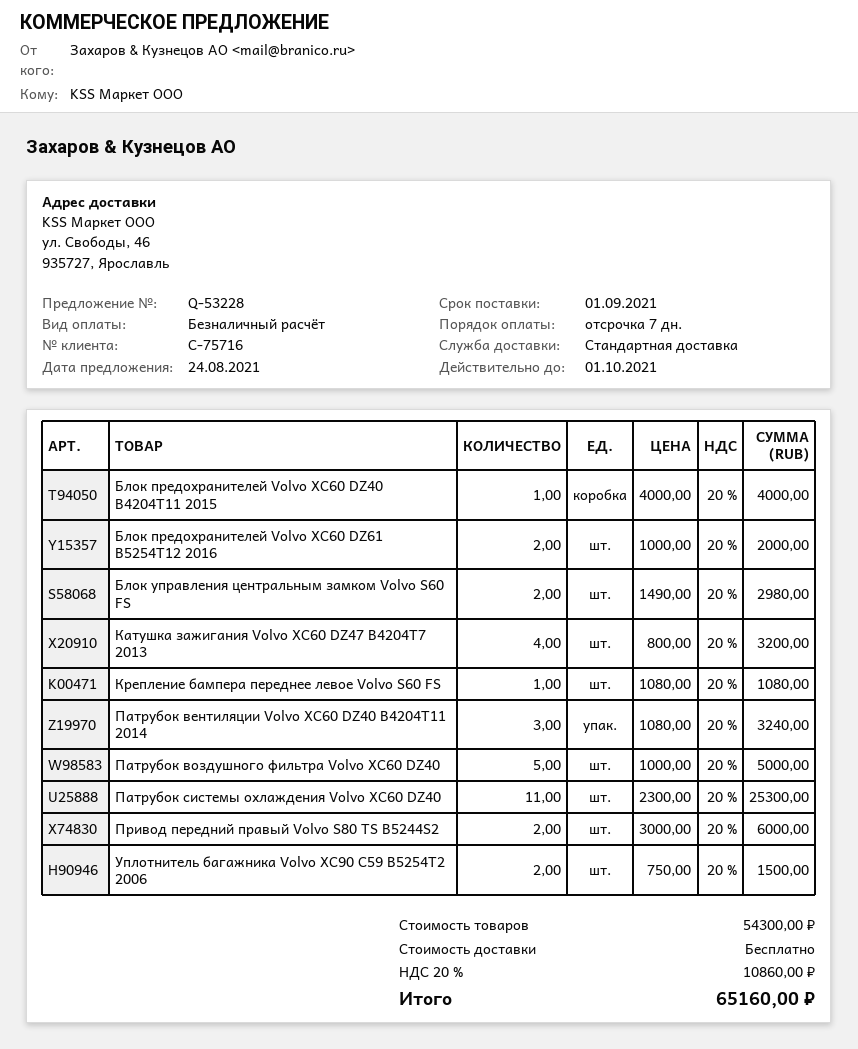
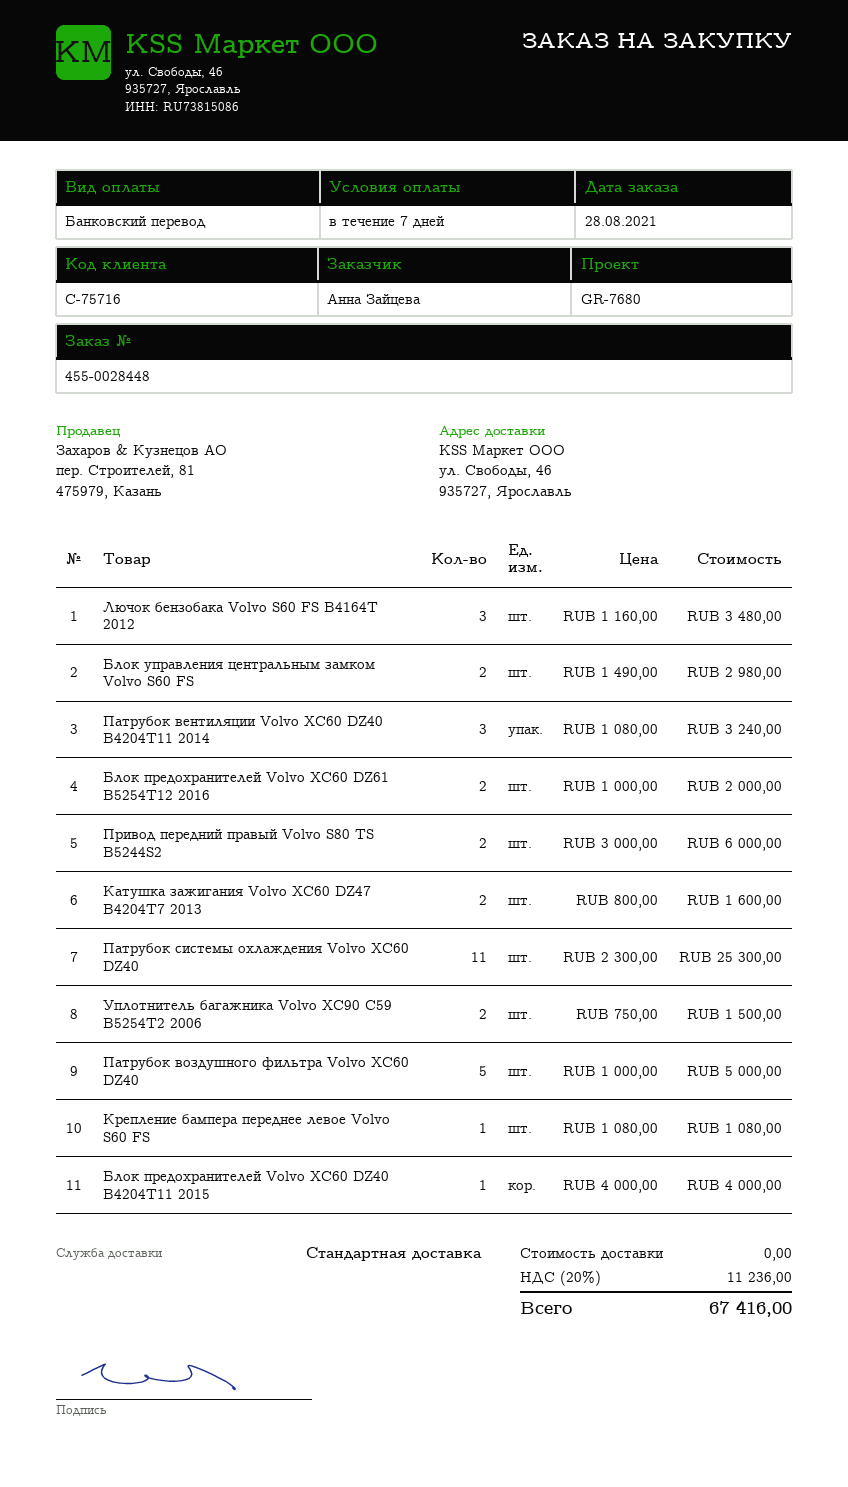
Катушка зажигания Volvo XC60 DZ47 B4204T7 2013: 4 x 800.00 = 3200.00 -> 2 x 800.00 = 1600.00
Лючок бензобака Volvo S60 FS B4164T 2012: none -> 3 x 1160.00 = 3480.00
tax: 20% = 10860.00 -> 20% = 11236.00
total: 65160.00 -> 67416.00

